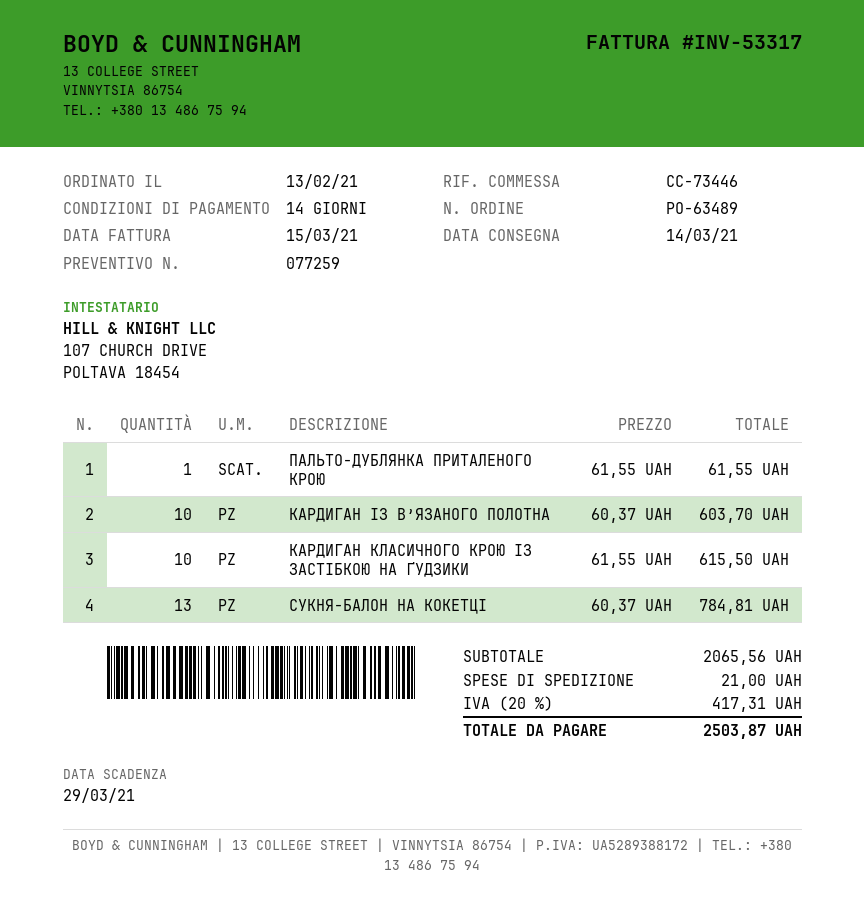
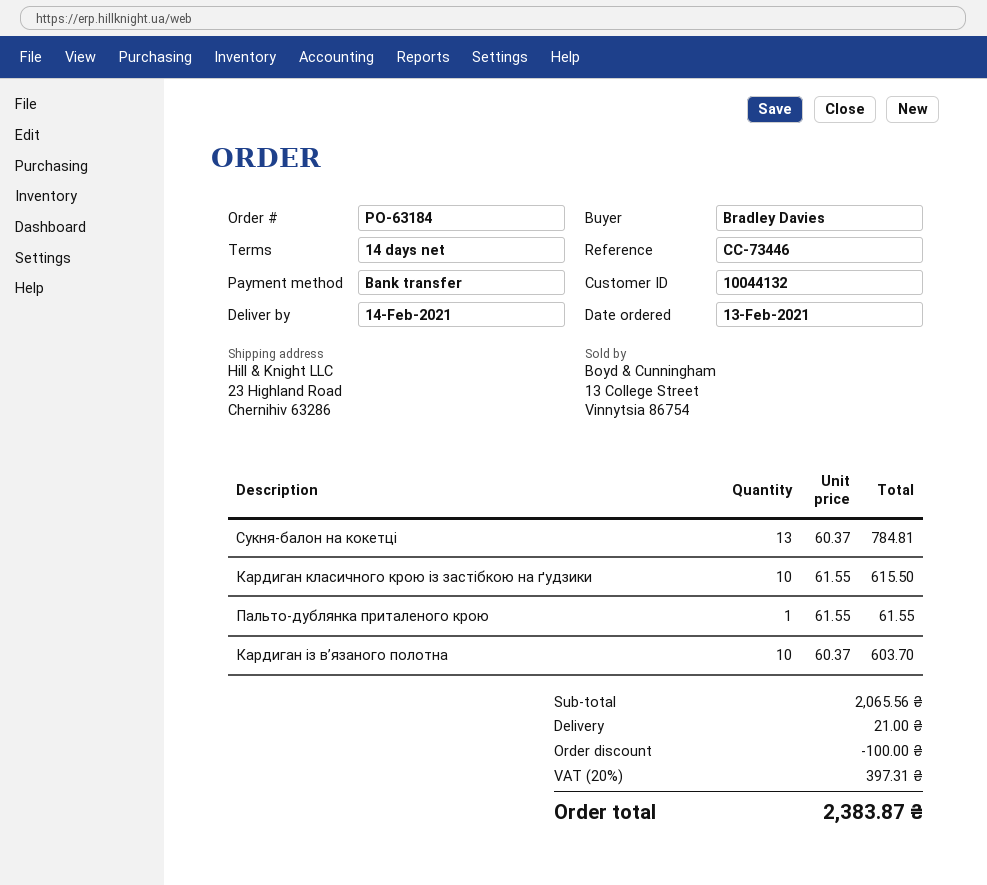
order number: PO-63489 -> PO-63184
delivery date: 2021-03-14 -> 2021-02-14
discount: none -> 100.00
tax: 20% = 417.31 -> 20% = 397.31
total: 2503.87 -> 2383.87

